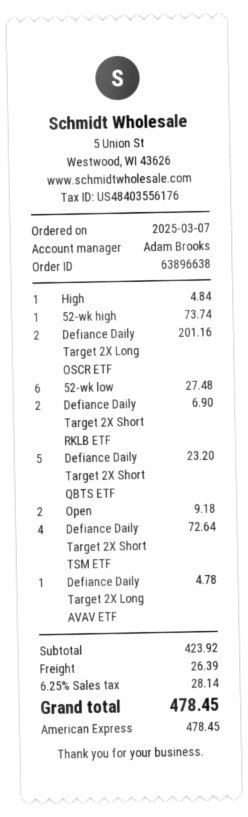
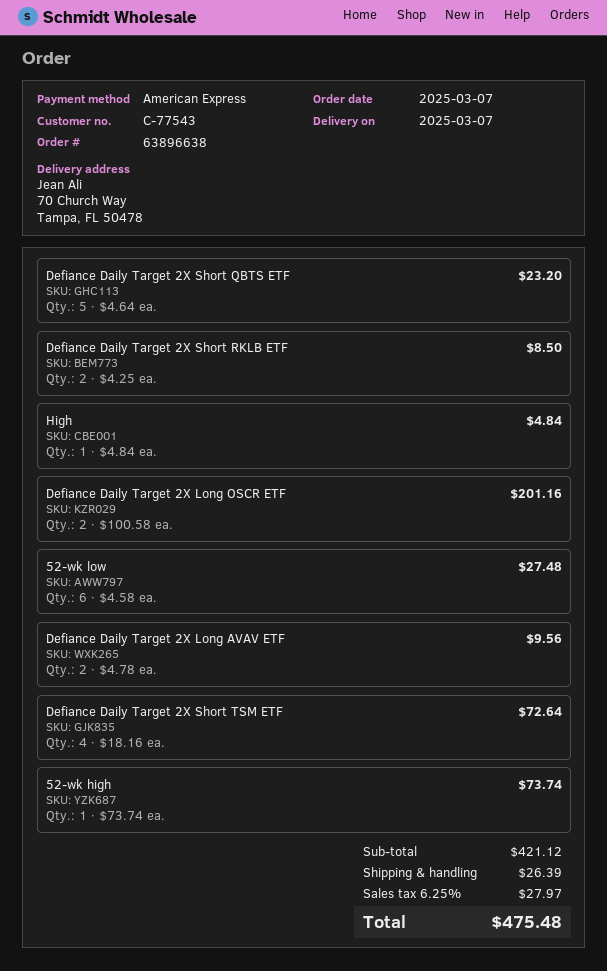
Defiance Daily Target 2X Short RKLB ETF: 2 for 6.90 -> 2 for 8.50
Open: 2 for 9.18 -> none
Defiance Daily Target 2X Long AVAV ETF: 1 for 4.78 -> 2 for 9.56
subtotal: 423.92 -> 421.12
tax: 6.25% = 28.14 -> 6.25% = 27.97
total: 478.45 -> 475.48

